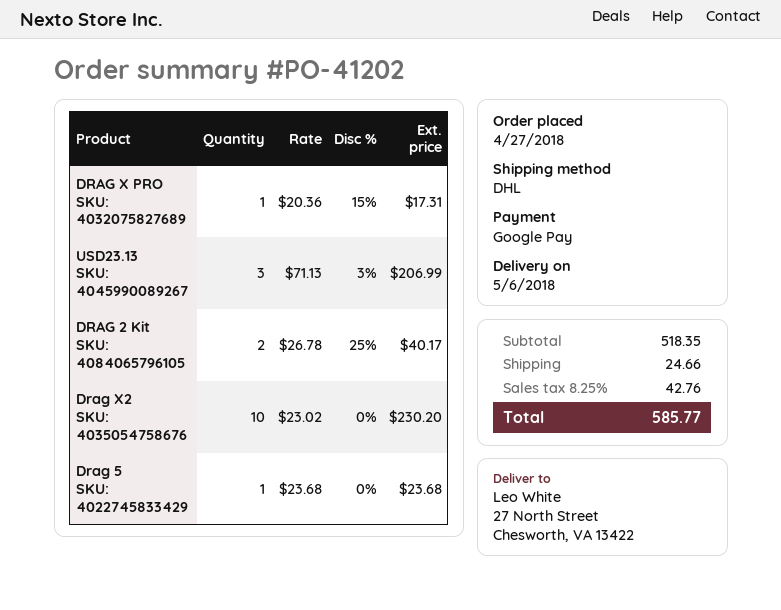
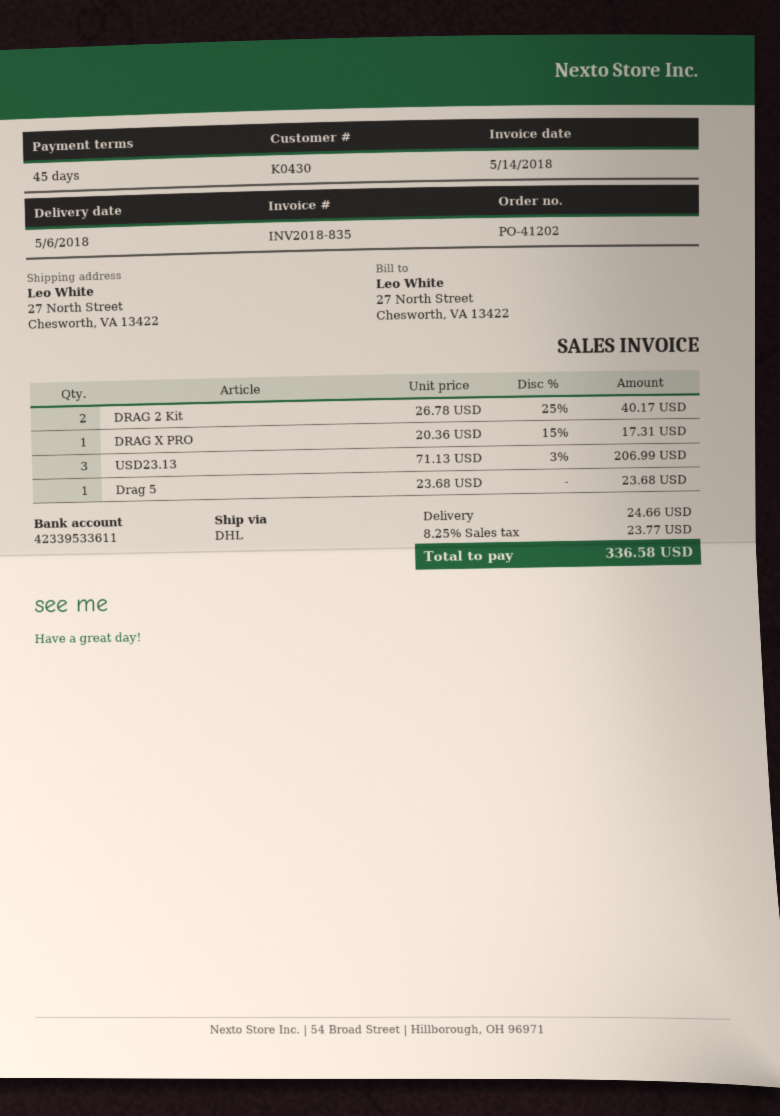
Drag X2: 10 x 23.02 = 230.20 -> none
tax: 8.25% = 42.76 -> 8.25% = 23.77
total: 585.77 -> 336.58

